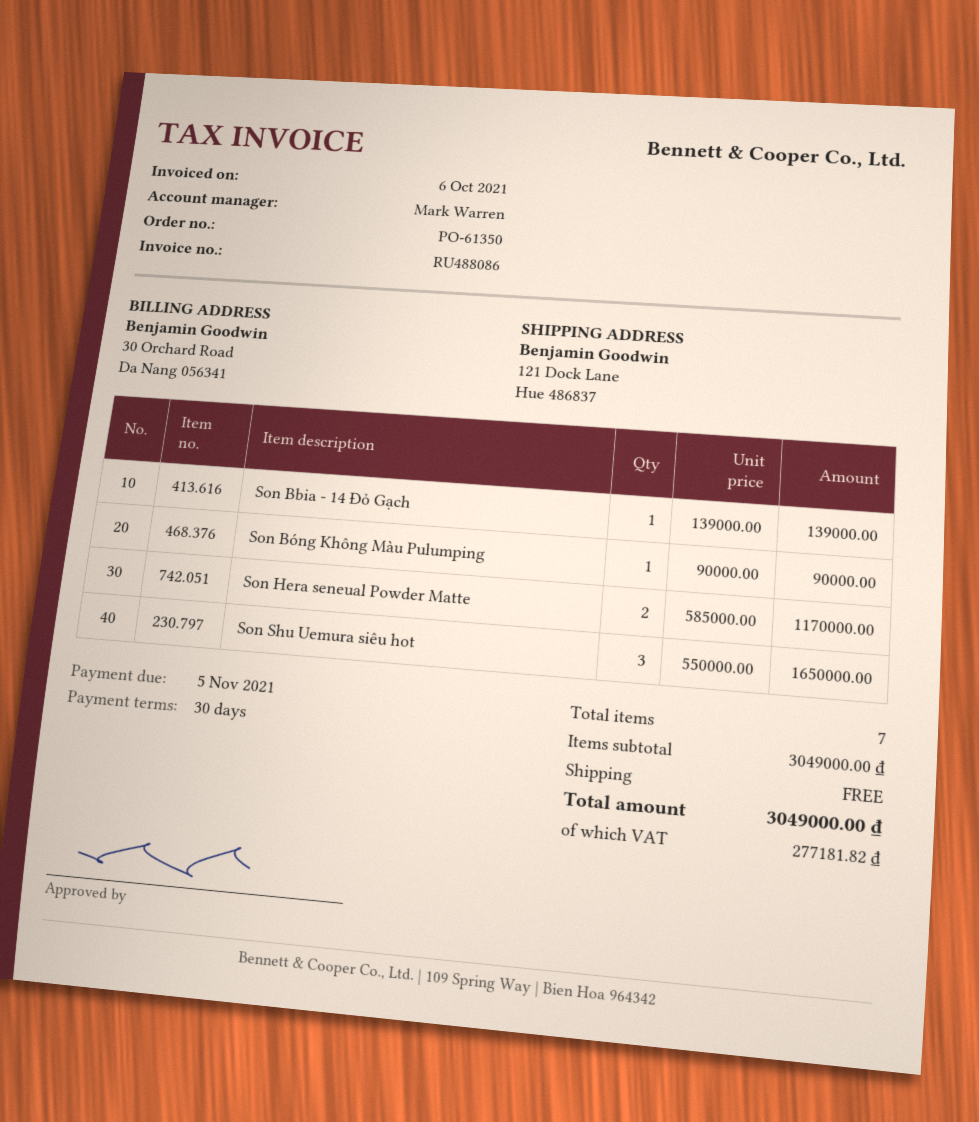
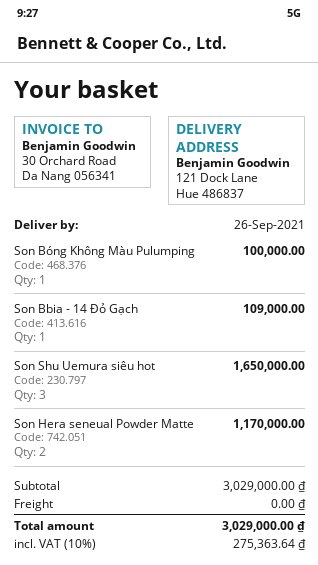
Son Bbia - 14 Đỏ Gạch: 1 for 139000.00 -> 1 for 109000.00
Son Bóng Không Màu Pulumping: 1 for 90000.00 -> 1 for 100000.00
subtotal: 3049000.00 -> 3029000.00
tax: 277181.82 -> 275363.64
total: 3049000.00 -> 3029000.00

